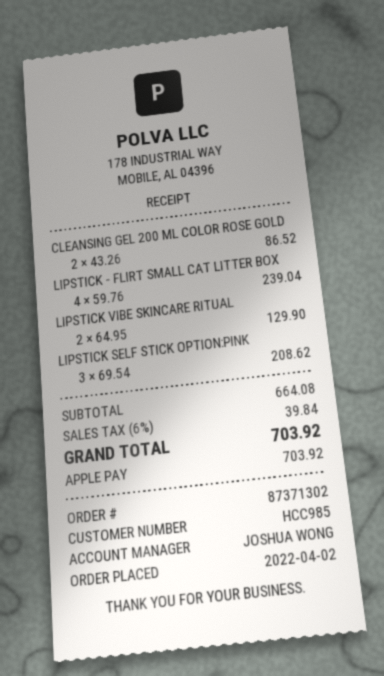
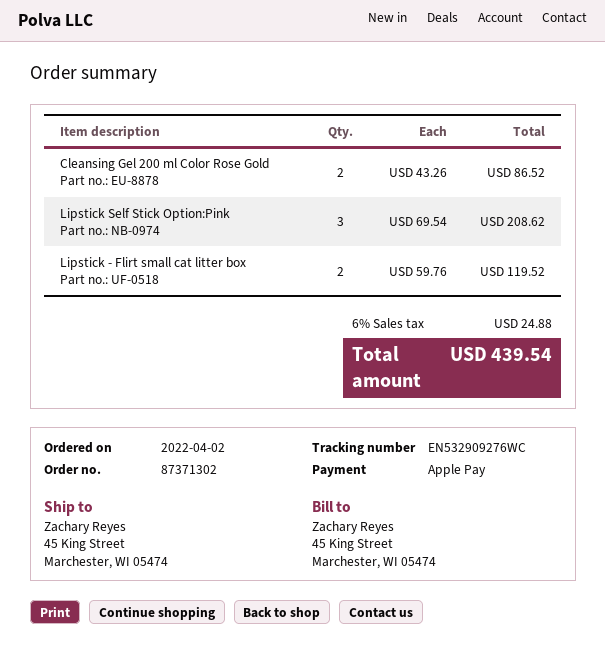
LIPSTICK - FLIRT SMALL CAT LITTER BOX: 4 x 59.76 = 239.04 -> 2 x 59.76 = 119.52
LIPSTICK VIBE SKINCARE RITUAL: 2 x 64.95 = 129.90 -> none
tax: 6% = 39.84 -> 6% = 24.88
total: 703.92 -> 439.54

